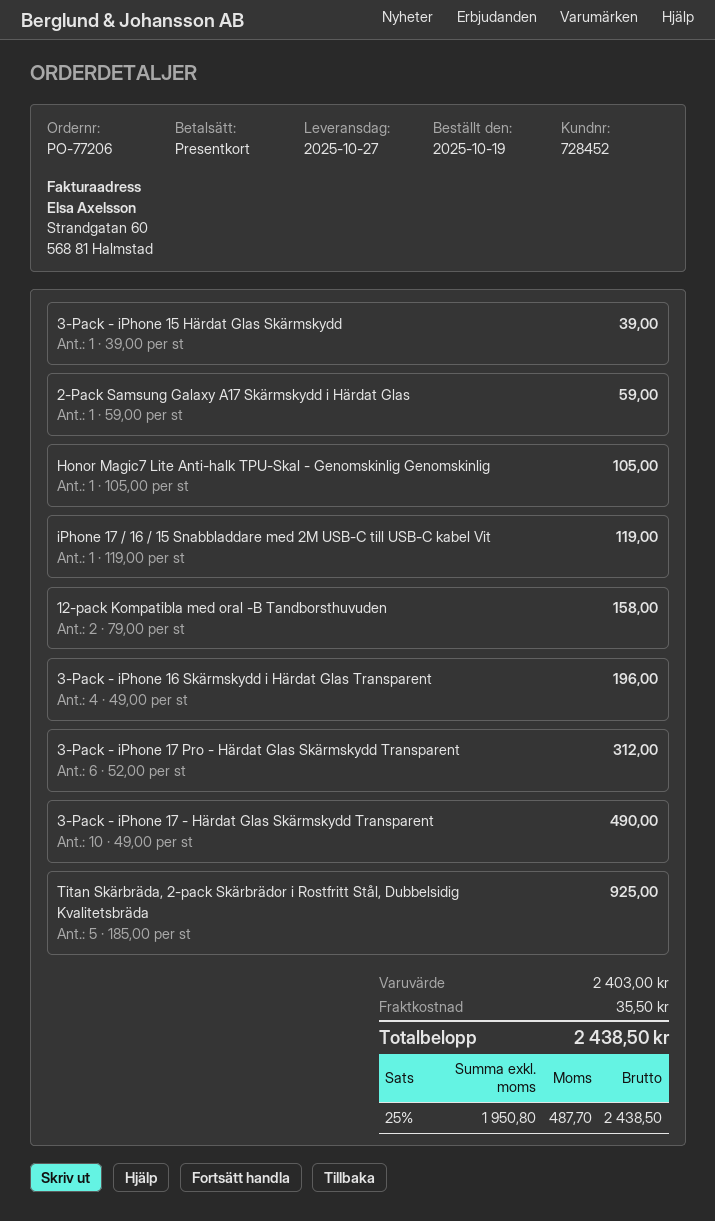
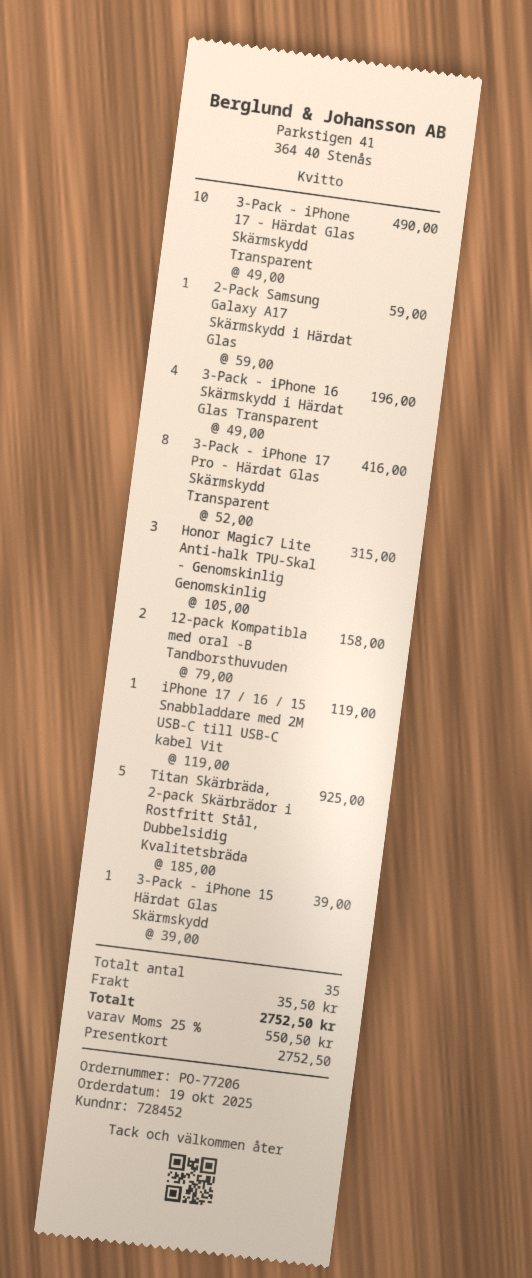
Honor Magic7 Lite Anti-halk TPU-Skal - Genomskinlig Genomskinlig: 1 x 105.00 = 105.00 -> 3 x 105.00 = 315.00
3-Pack - iPhone 17 Pro - Härdat Glas Skärmskydd Transparent: 6 x 52.00 = 312.00 -> 8 x 52.00 = 416.00
tax: 25% = 487.70 -> 25% = 550.50
total: 2438.50 -> 2752.50

